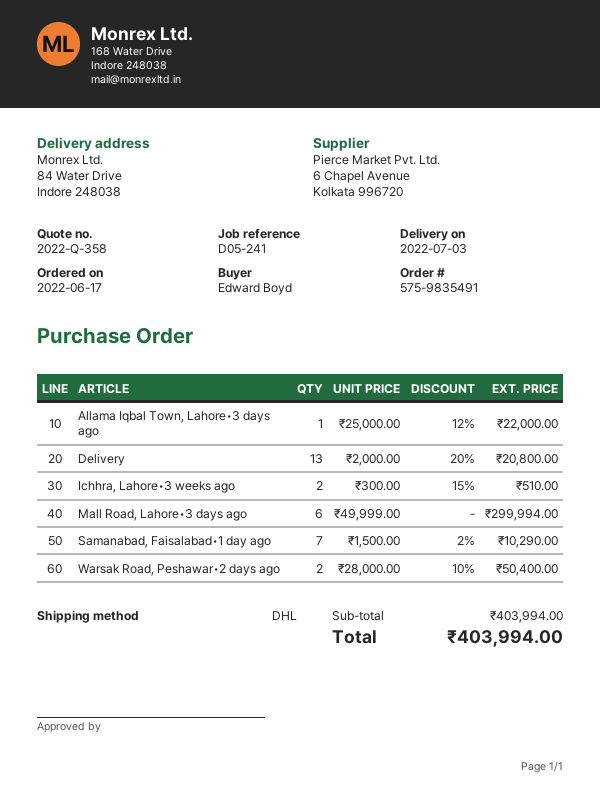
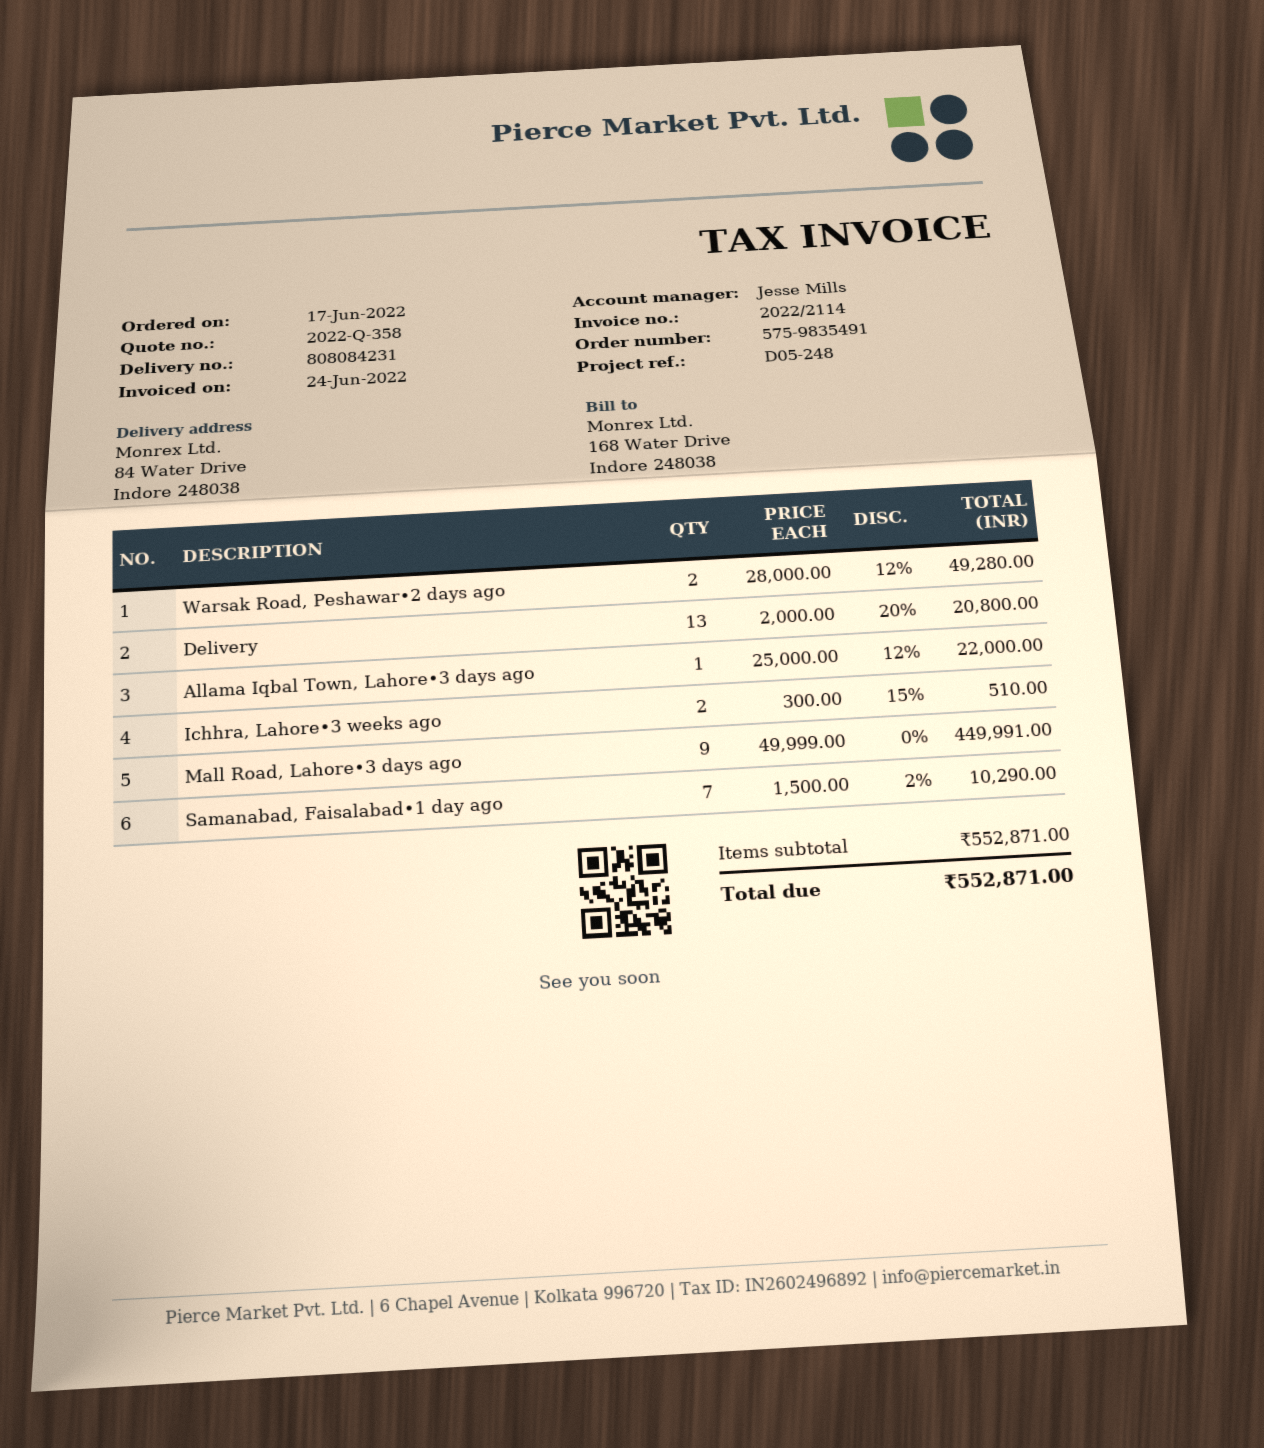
reference: D05-241 -> D05-248
Mall Road, Lahore•3 days ago: 6 x 49999.00 = 299994.00 -> 9 x 49999.00 = 449991.00
Warsak Road, Peshawar•2 days ago: 2 x 28000.00 - 10% = 50400.00 -> 2 x 28000.00 - 12% = 49280.00
subtotal: 403994.00 -> 552871.00
total: 403994.00 -> 552871.00

